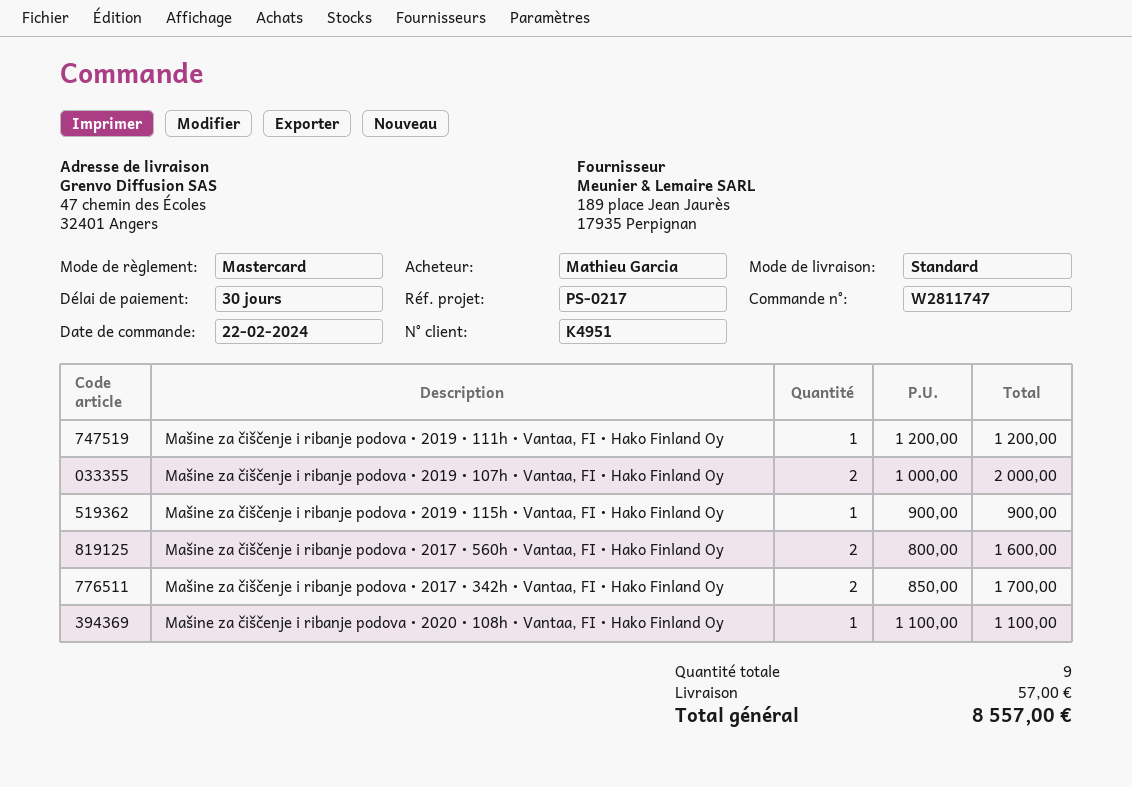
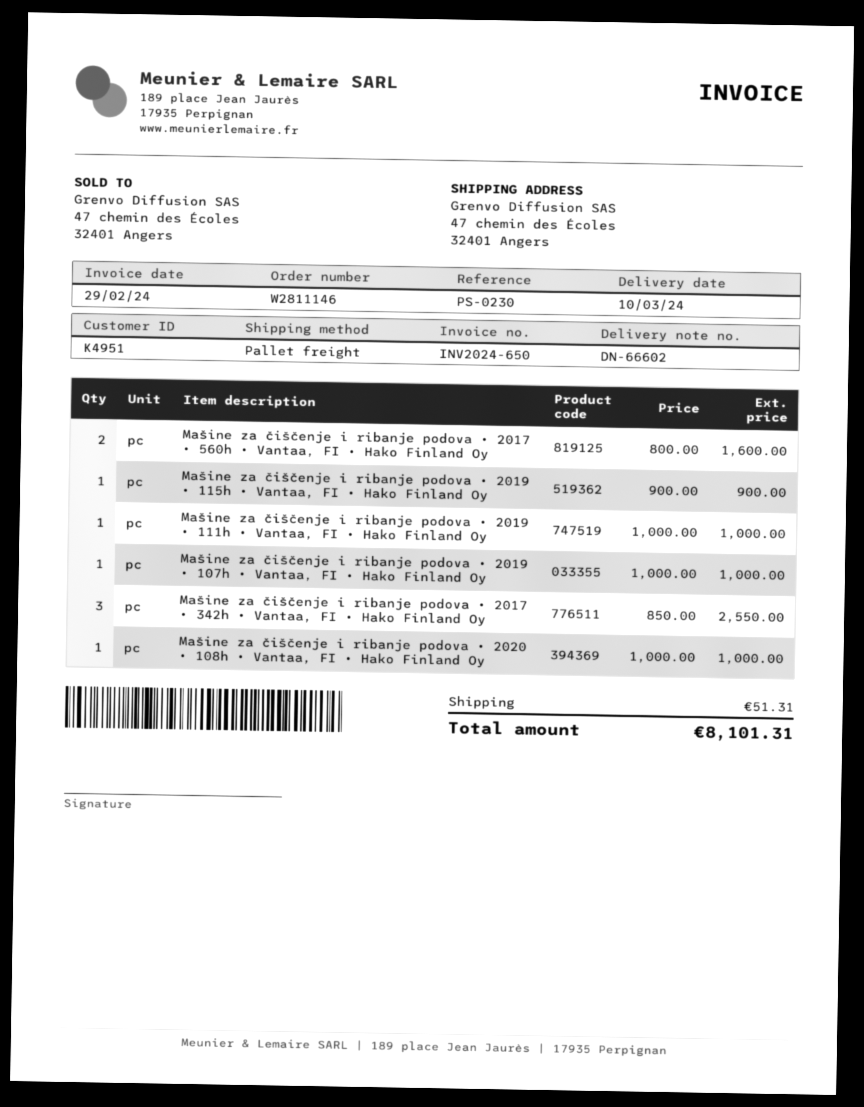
order number: W2811747 -> W2811146
reference: PS-0217 -> PS-0230
shipping method: standard -> pallet freight
Mašine za čiščenje i ribanje podova • 2019 • 111h • Vantaa, FI • Hako Finland Oy: 1 x 1200.00 = 1200.00 -> 1 x 1000.00 = 1000.00
Mašine za čiščenje i ribanje podova • 2019 • 107h • Vantaa, FI • Hako Finland Oy: 2 x 1000.00 = 2000.00 -> 1 x 1000.00 = 1000.00
Mašine za čiščenje i ribanje podova • 2017 • 342h • Vantaa, FI • Hako Finland Oy: 2 x 850.00 = 1700.00 -> 3 x 850.00 = 2550.00
Mašine za čiščenje i ribanje podova • 2020 • 108h • Vantaa, FI • Hako Finland Oy: 1 x 1100.00 = 1100.00 -> 1 x 1000.00 = 1000.00
shipping: 57.00 -> 51.31
total: 8557.00 -> 8101.31

